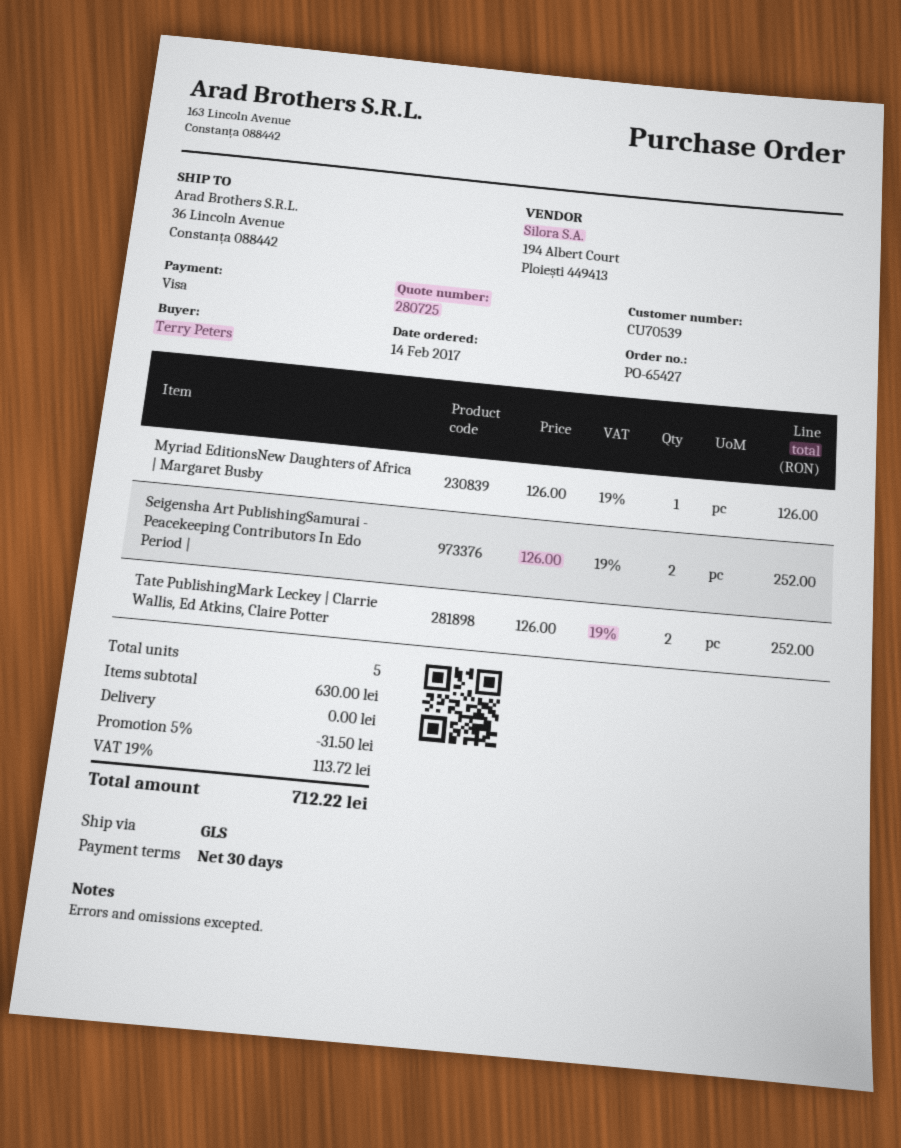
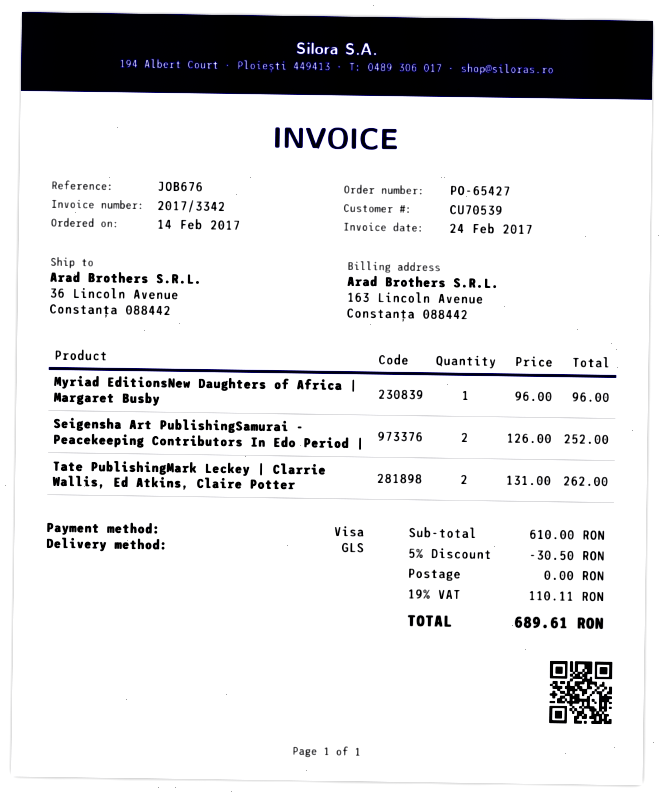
Myriad EditionsNew Daughters of Africa | Margaret Busby: 1 x 126.00 = 126.00 -> 1 x 96.00 = 96.00
Tate PublishingMark Leckey | Clarrie Wallis, Ed Atkins, Claire Potter: 2 x 126.00 = 252.00 -> 2 x 131.00 = 262.00
subtotal: 630.00 -> 610.00
discount: 5% = 31.50 -> 5% = 30.50
tax: 19% = 113.72 -> 19% = 110.11
total: 712.22 -> 689.61

